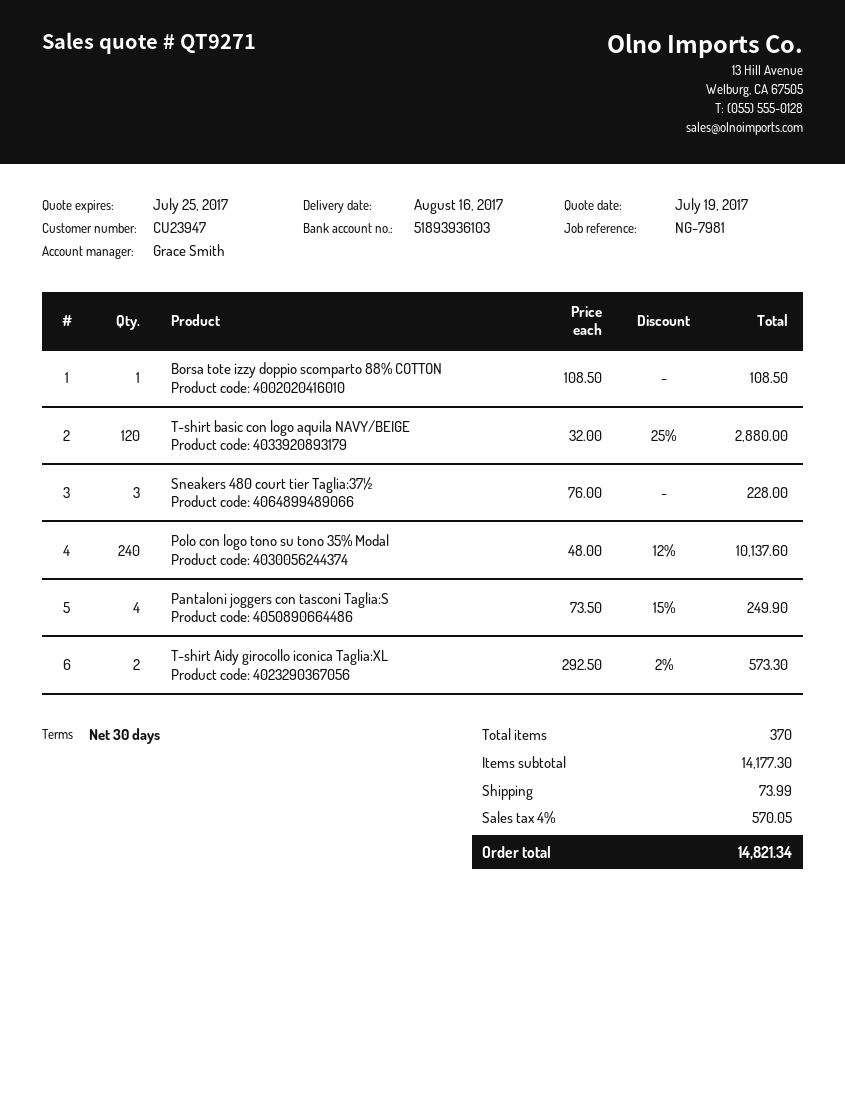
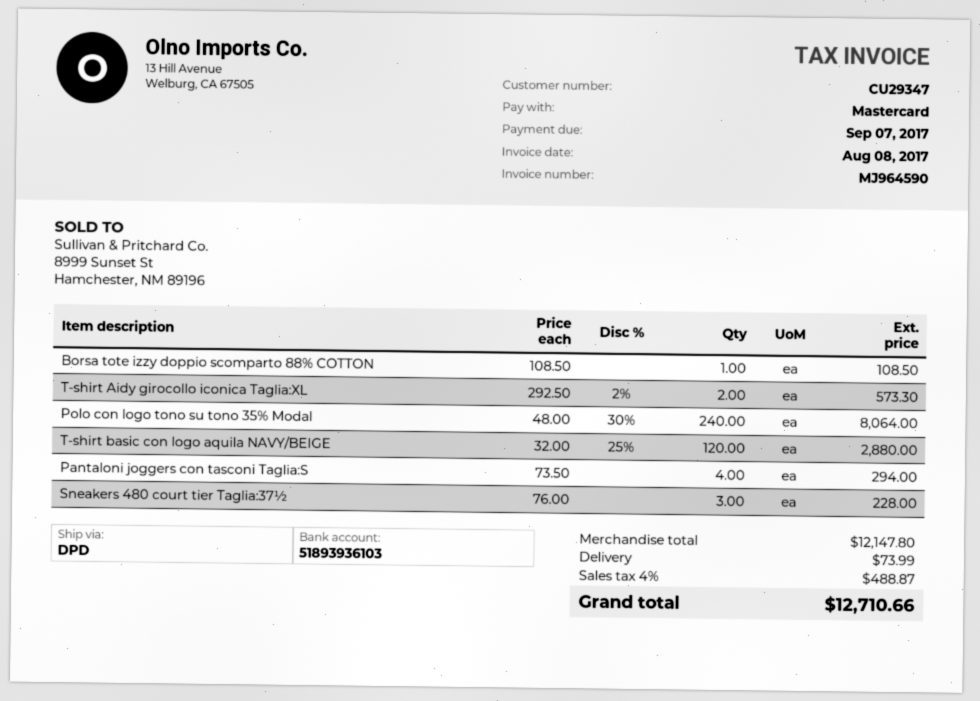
customer number: CU23947 -> CU29347
Polo con logo tono su tono 35% Modal: 240 x 48.00 - 12% = 10137.60 -> 240 x 48.00 - 30% = 8064.00
Pantaloni joggers con tasconi Taglia:S: 4 x 73.50 - 15% = 249.90 -> 4 x 73.50 = 294.00
subtotal: 14177.30 -> 12147.80
tax: 4% = 570.05 -> 4% = 488.87
total: 14821.34 -> 12710.66

